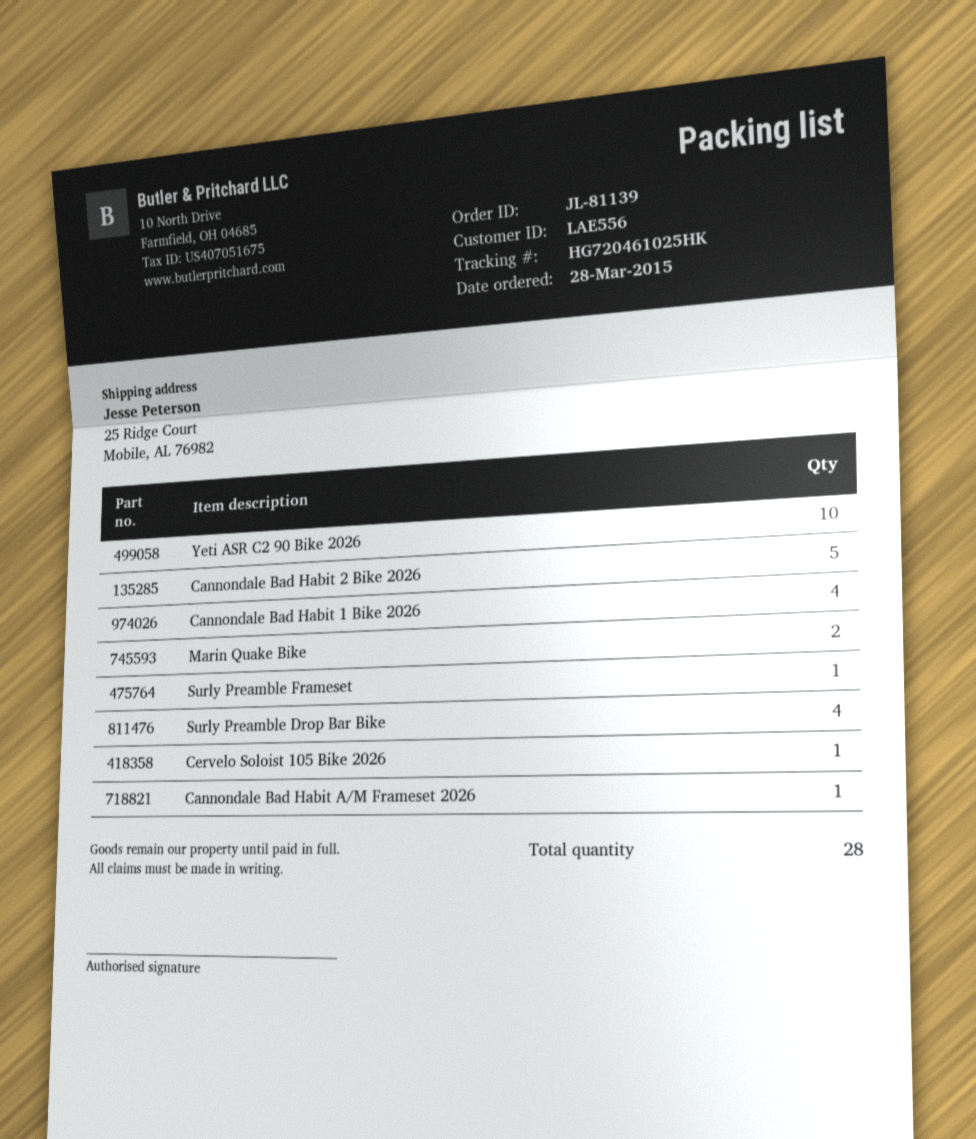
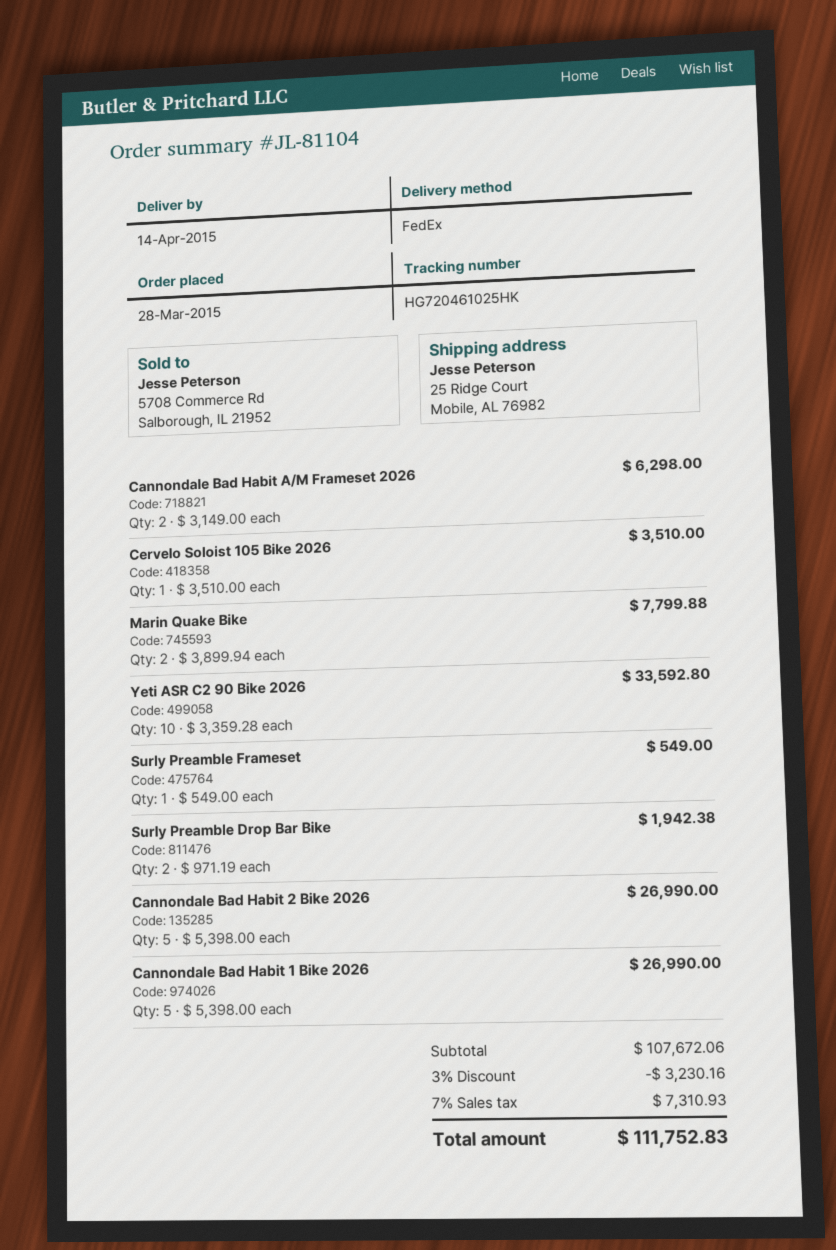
order number: JL-81139 -> JL-81104
Cannondale Bad Habit 1 Bike 2026: 4 -> 5
Surly Preamble Drop Bar Bike: 4 -> 2
Cannondale Bad Habit A/M Frameset 2026: 1 -> 2

